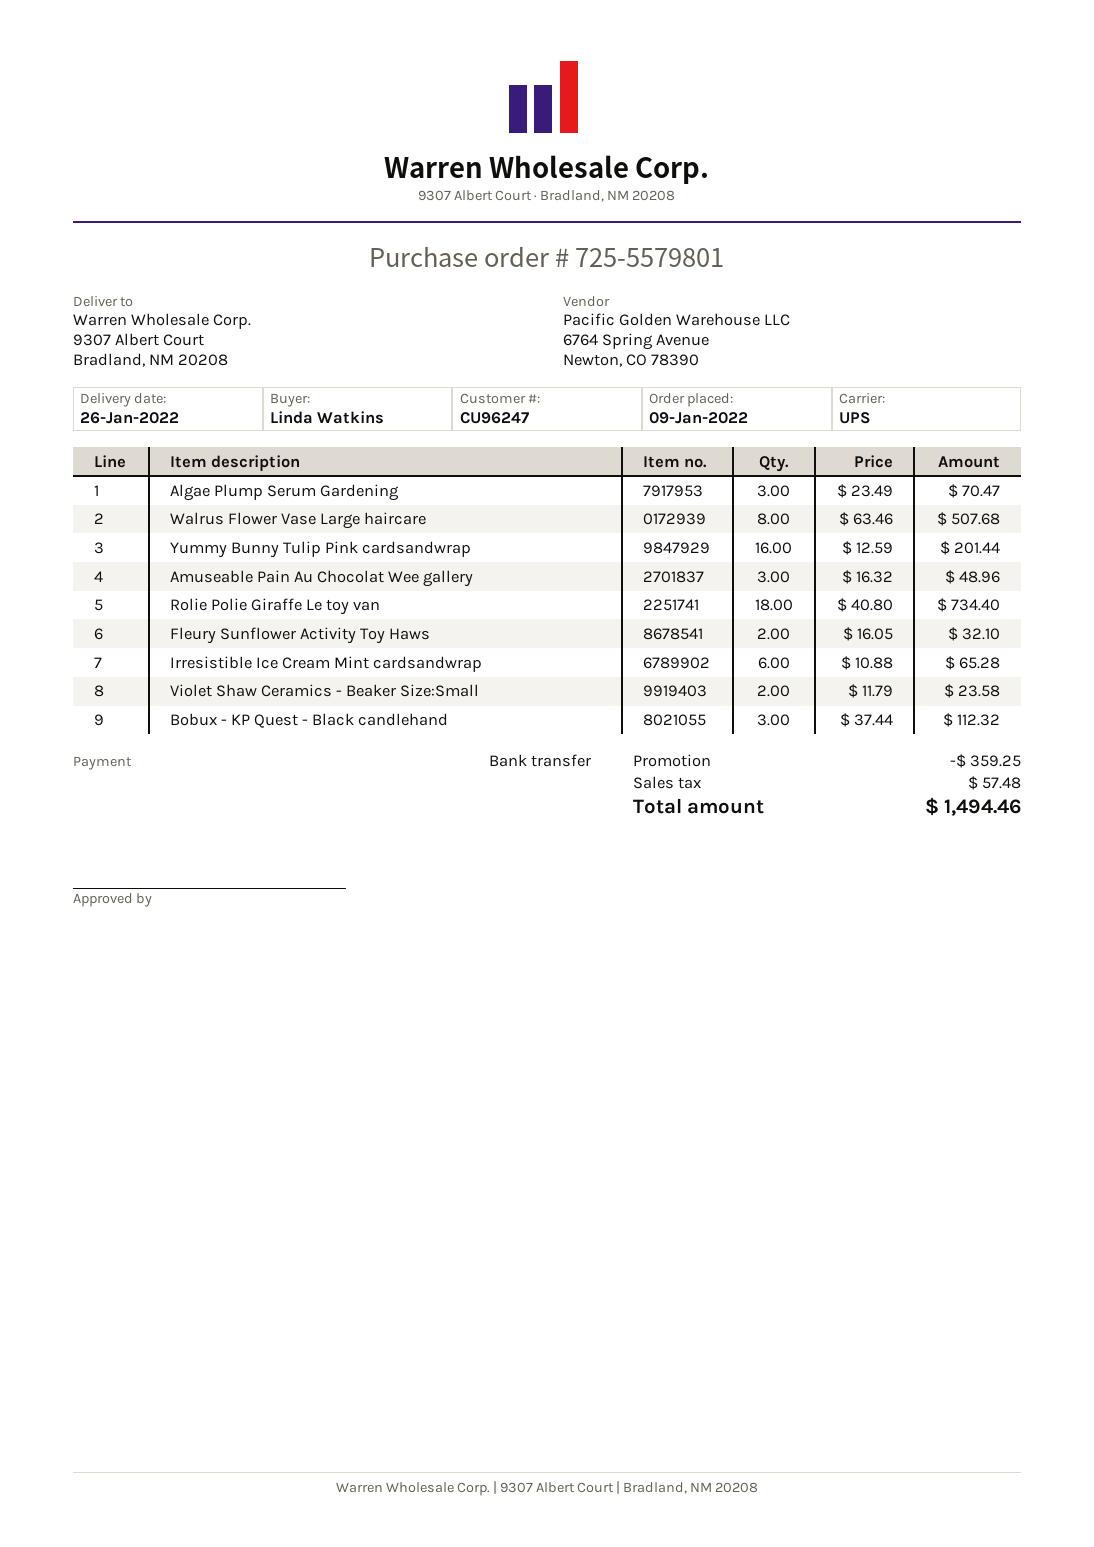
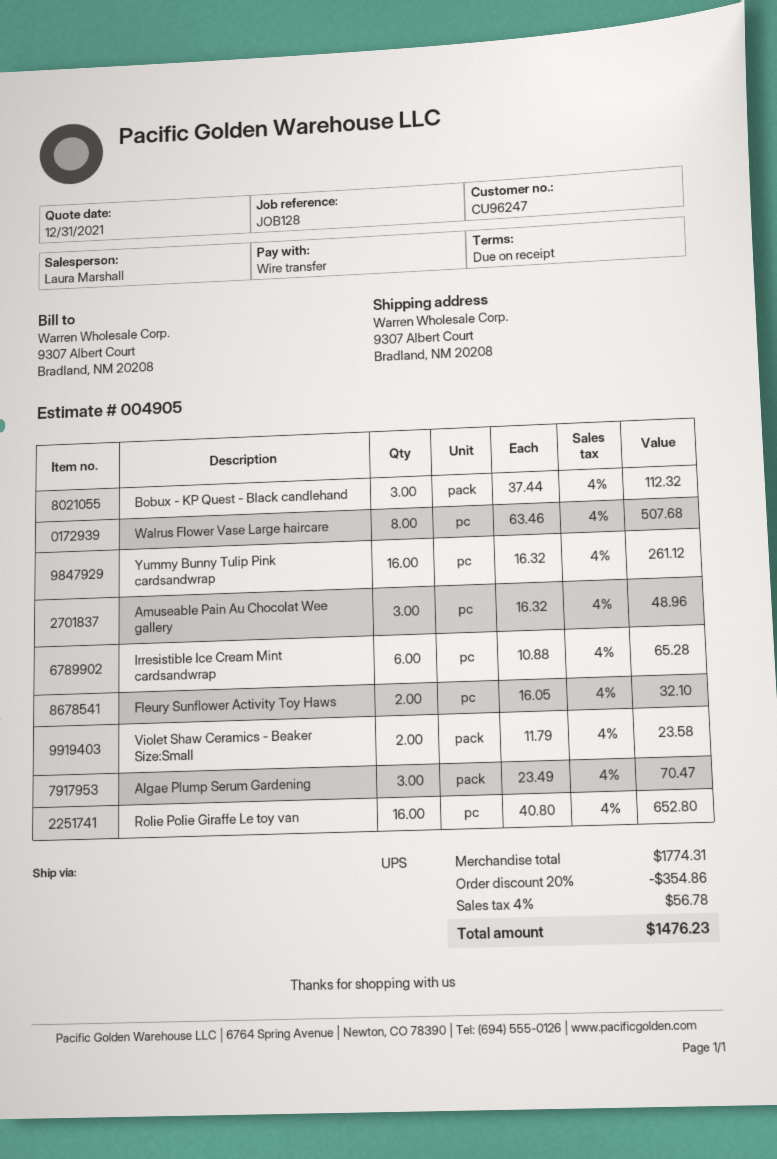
Yummy Bunny Tulip Pink cardsandwrap: 16 x 12.59 = 201.44 -> 16 x 16.32 = 261.12
Rolie Polie Giraffe Le toy van: 18 x 40.80 = 734.40 -> 16 x 40.80 = 652.80
discount: 359.25 -> 354.86
tax: 57.48 -> 56.78
total: 1494.46 -> 1476.23

